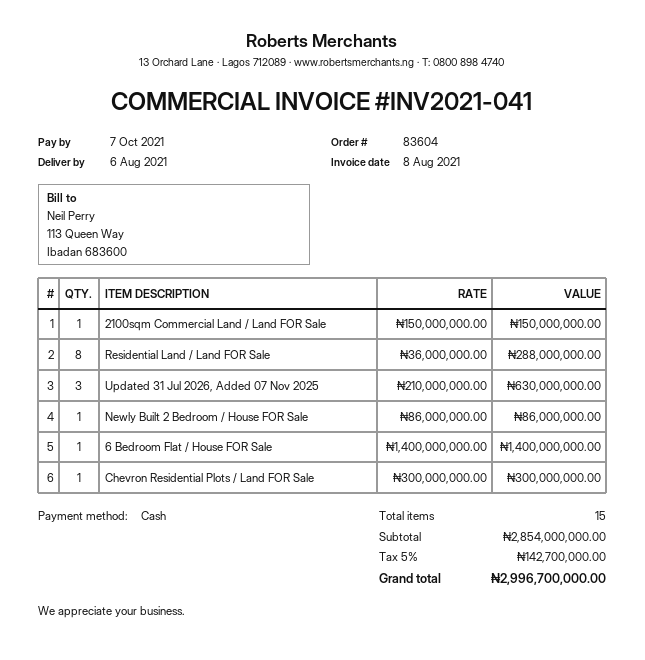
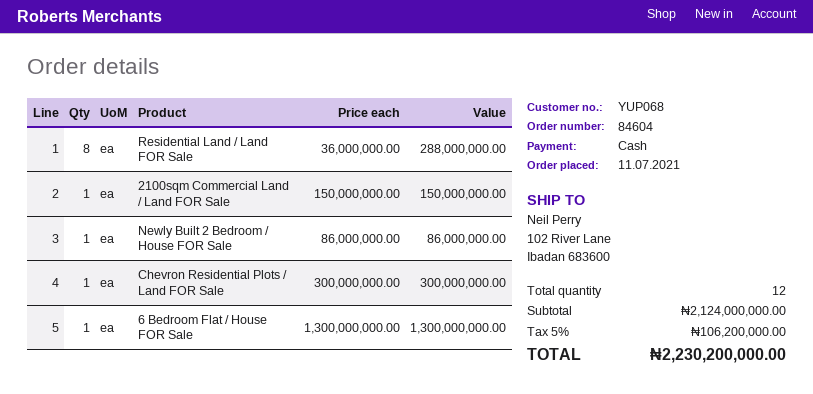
order number: 83604 -> 84604
Updated 31 Jul 2026, Added 07 Nov 2025: 3 x 210000000.00 = 630000000.00 -> none
6 Bedroom Flat / House FOR Sale: 1 x 1400000000.00 = 1400000000.00 -> 1 x 1300000000.00 = 1300000000.00
total quantity: 15 -> 12
subtotal: 2854000000.00 -> 2124000000.00
tax: 5% = 142700000.00 -> 5% = 106200000.00
total: 2996700000.00 -> 2230200000.00

